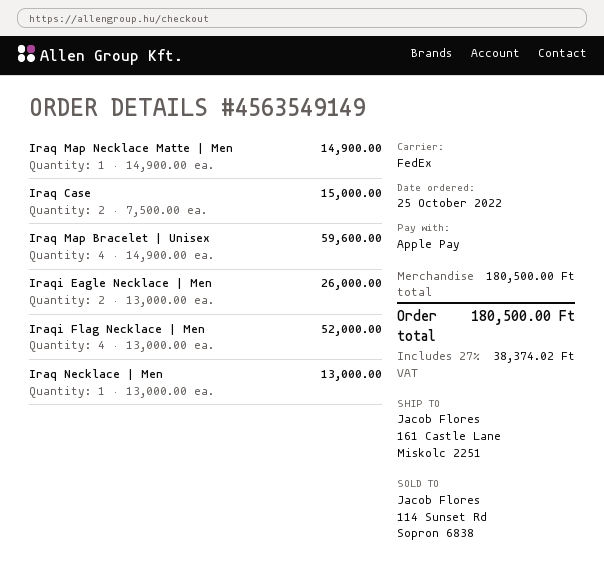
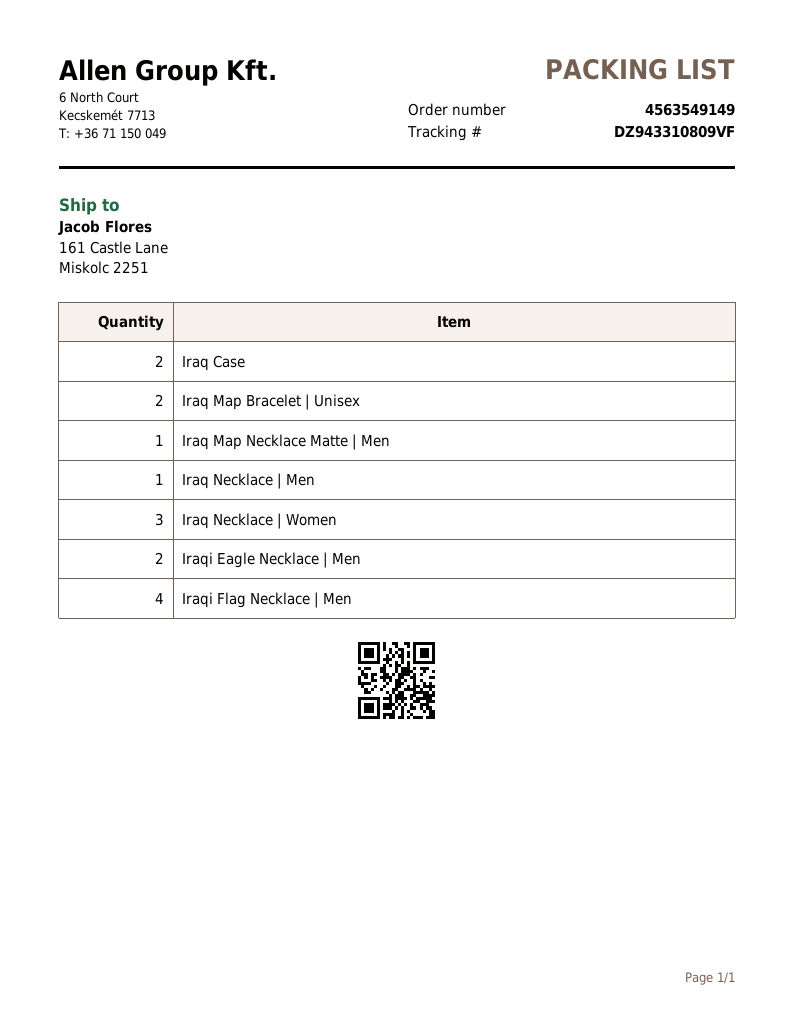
Iraq Map Bracelet | Unisex: 4 -> 2
Iraq Necklace | Women: none -> 3

